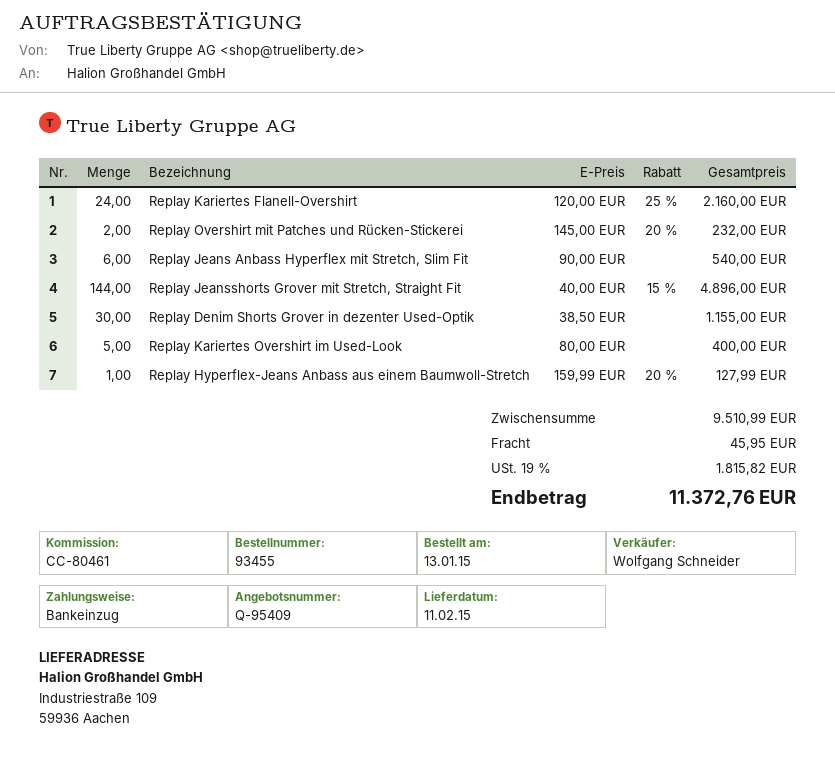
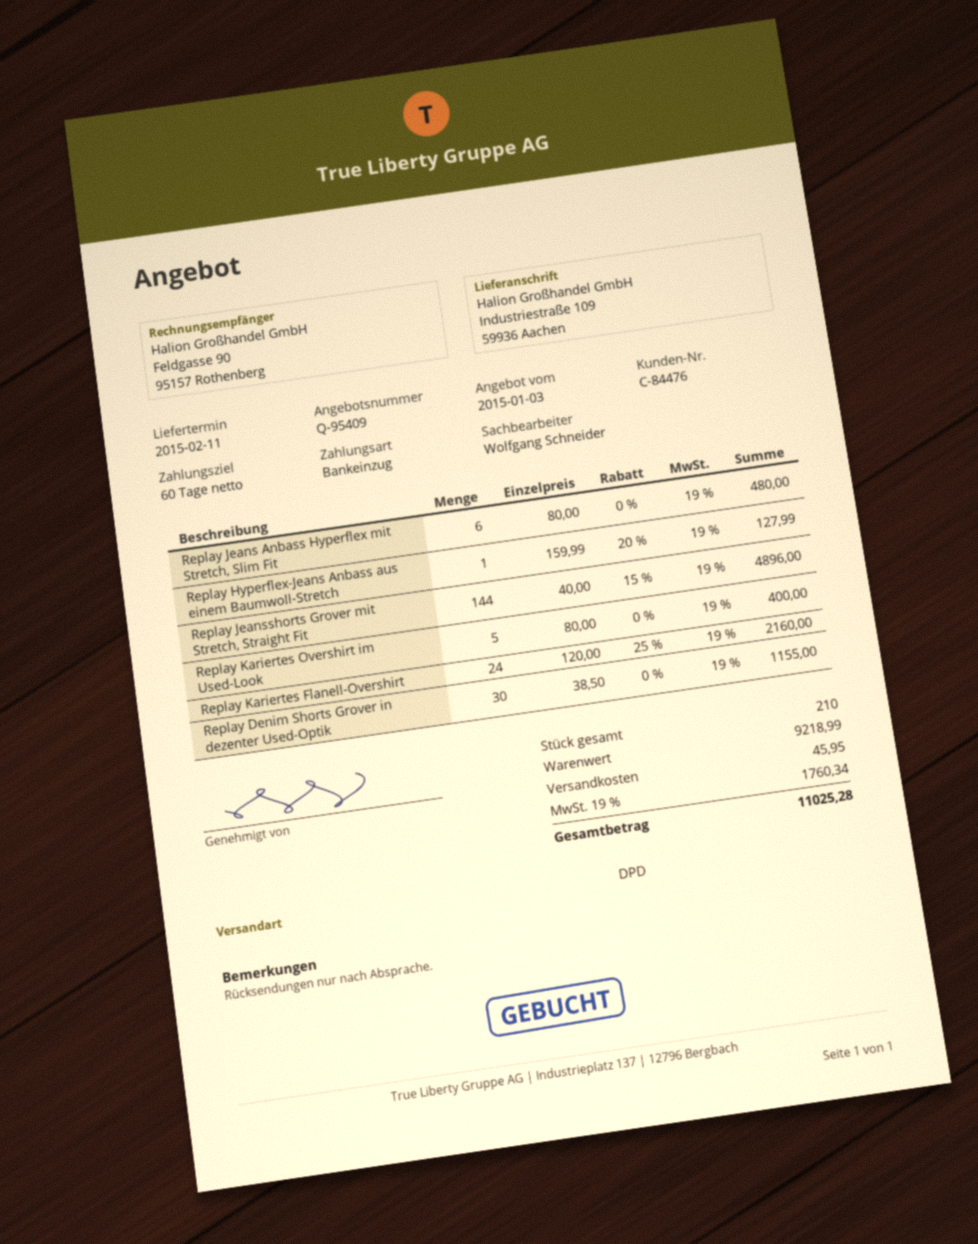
Replay Overshirt mit Patches und Rücken-Stickerei: 2 x 145.00 - 20% = 232.00 -> none
Replay Jeans Anbass Hyperflex mit Stretch, Slim Fit: 6 x 90.00 = 540.00 -> 6 x 80.00 = 480.00
subtotal: 9510.99 -> 9218.99
tax: 19% = 1815.82 -> 19% = 1760.34
total: 11372.76 -> 11025.28

